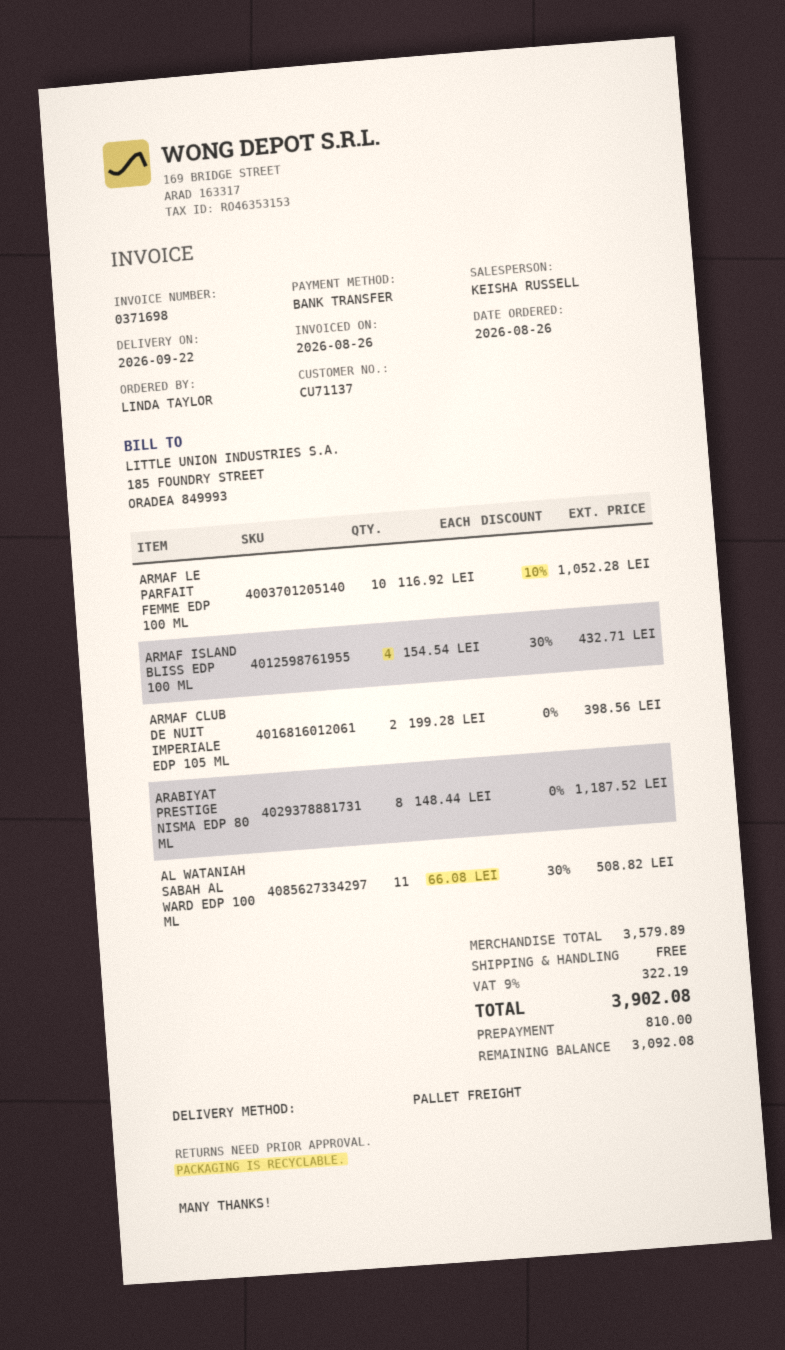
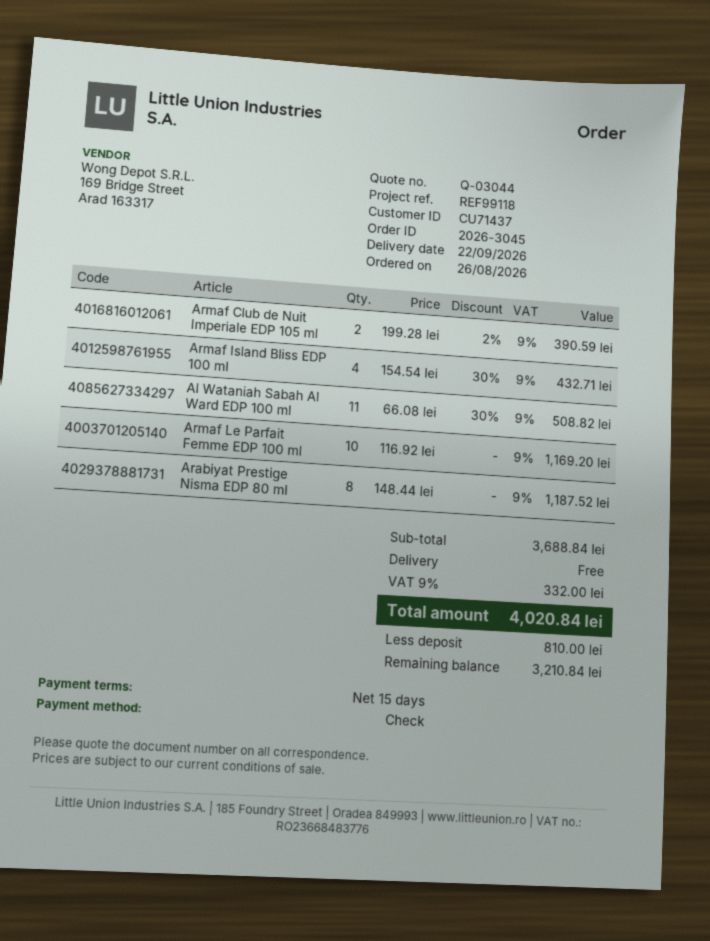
customer number: CU71137 -> CU71437
payment method: bank transfer -> cheque
ARMAF LE PARFAIT FEMME EDP 100 ML: 10 x 116.92 - 10% = 1052.28 -> 10 x 116.92 = 1169.20
ARMAF CLUB DE NUIT IMPERIALE EDP 105 ML: 2 x 199.28 = 398.56 -> 2 x 199.28 - 2% = 390.59
subtotal: 3579.89 -> 3688.84
tax: 9% = 322.19 -> 9% = 332.00
total: 3902.08 -> 4020.84
balance: 3092.08 -> 3210.84

